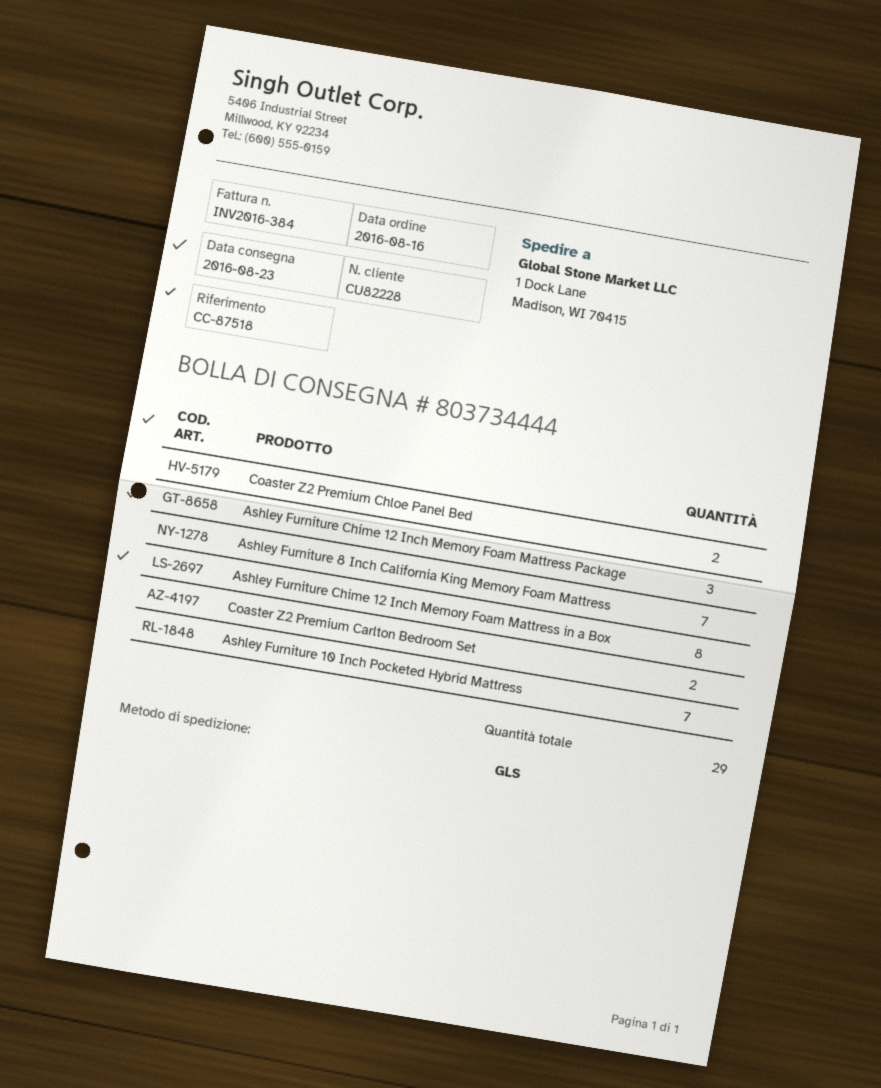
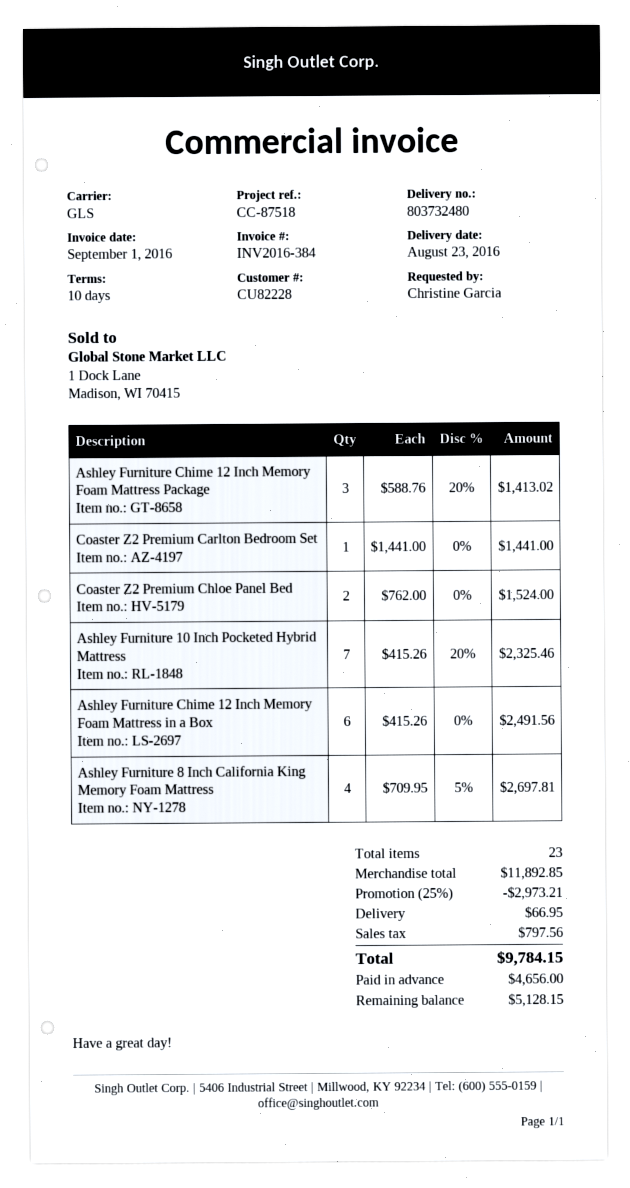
delivery note number: 803734444 -> 803732480
Ashley Furniture 8 Inch California King Memory Foam Mattress: 7 -> 4
Ashley Furniture Chime 12 Inch Memory Foam Mattress in a Box: 8 -> 6
Coaster Z2 Premium Carlton Bedroom Set: 2 -> 1
total quantity: 29 -> 23

